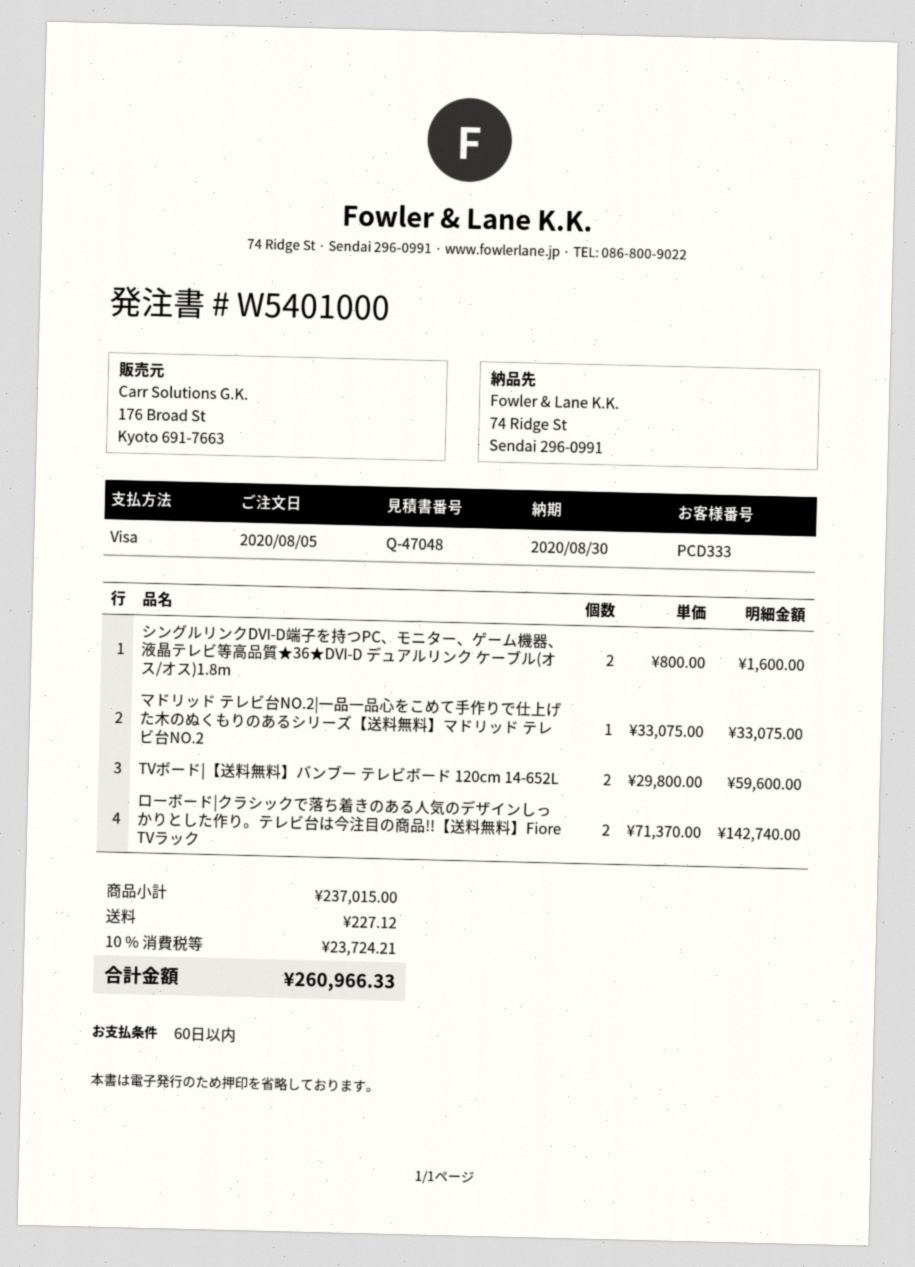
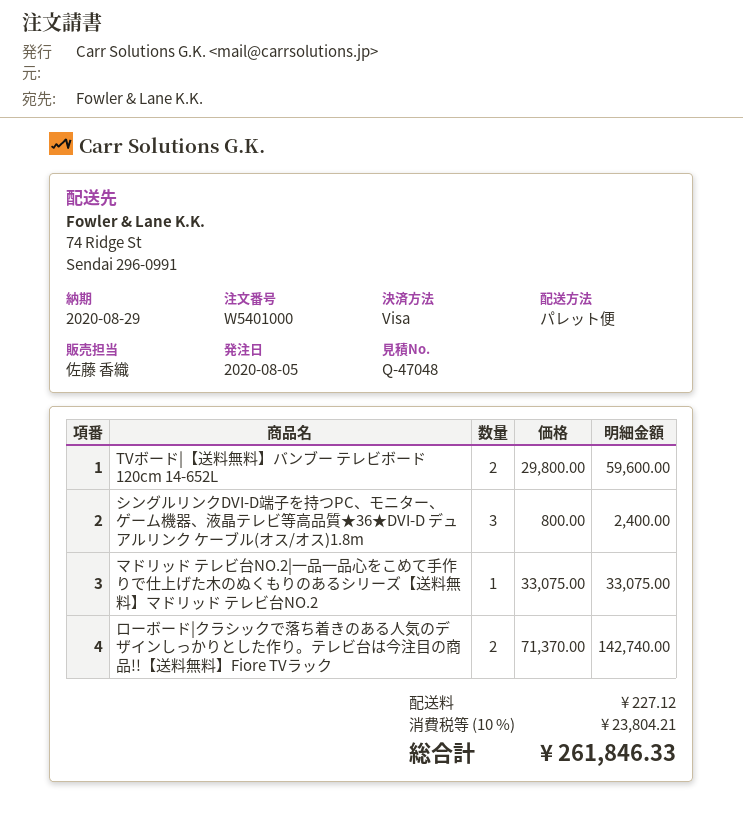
delivery date: 2020-08-30 -> 2020-08-29
シングルリンクDVI-D端子を持つPC、モニター、ゲーム機器、液晶テレビ等高品質★36★DVI-D デュアルリンク ケーブル(オス/オス)1.8m: 2 x 800.00 = 1600.00 -> 3 x 800.00 = 2400.00
tax: 10% = 23724.21 -> 10% = 23804.21
total: 260966.33 -> 261846.33

